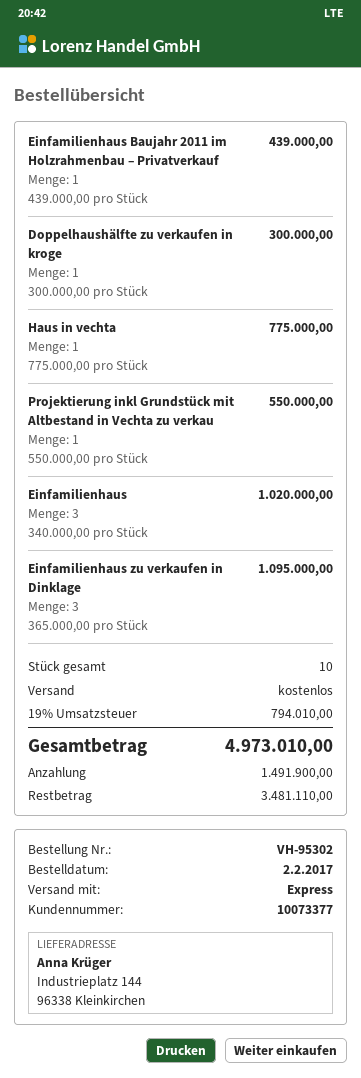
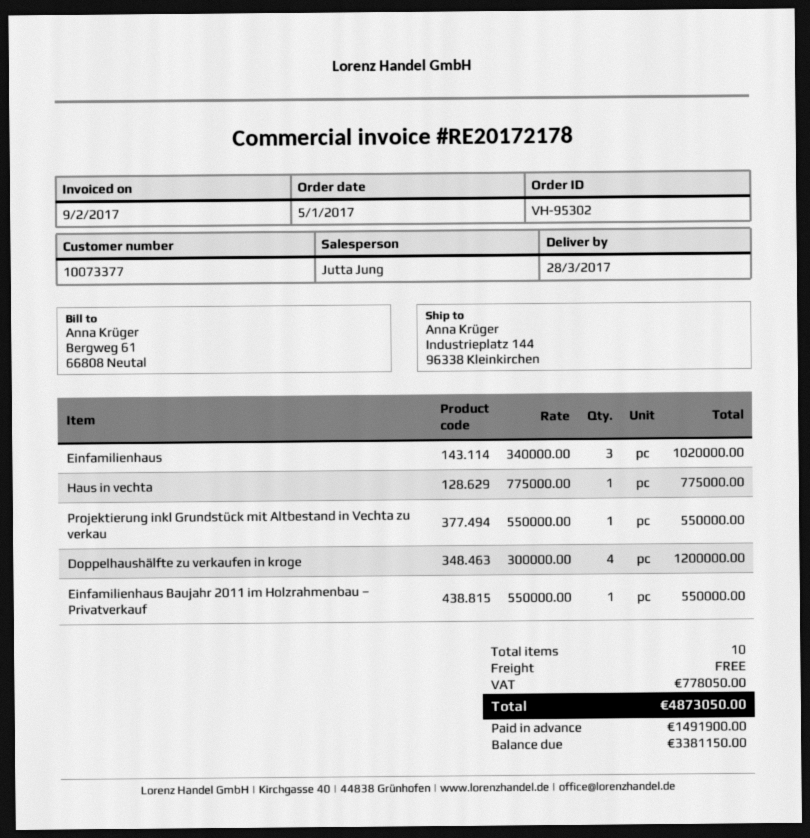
order date: 2017-02-02 -> 2017-01-05
Einfamilienhaus Baujahr 2011 im Holzrahmenbau – Privatverkauf: 1 x 439000.00 = 439000.00 -> 1 x 550000.00 = 550000.00
Doppelhaushälfte zu verkaufen in kroge: 1 x 300000.00 = 300000.00 -> 4 x 300000.00 = 1200000.00
Einfamilienhaus zu verkaufen in Dinklage: 3 x 365000.00 = 1095000.00 -> none
tax: 794010.00 -> 778050.00
total: 4973010.00 -> 4873050.00
balance: 3481110.00 -> 3381150.00

